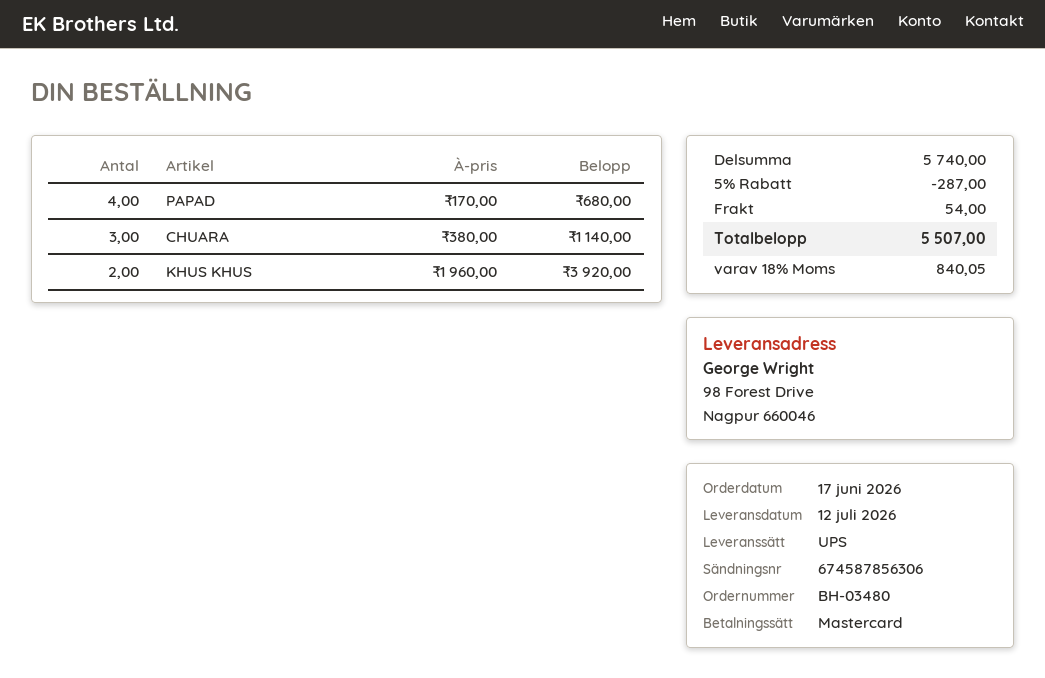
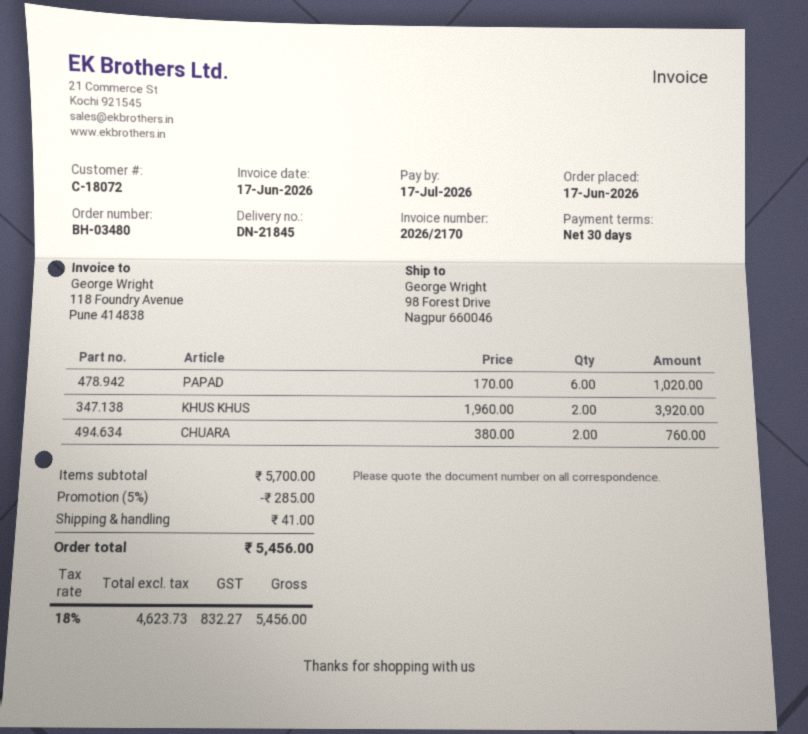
PAPAD: 4 x 170.00 = 680.00 -> 6 x 170.00 = 1020.00
CHUARA: 3 x 380.00 = 1140.00 -> 2 x 380.00 = 760.00
subtotal: 5740.00 -> 5700.00
discount: 5% = 287.00 -> 5% = 285.00
shipping: 54.00 -> 41.00
tax: 18% = 840.05 -> 18% = 832.27
total: 5507.00 -> 5456.00

